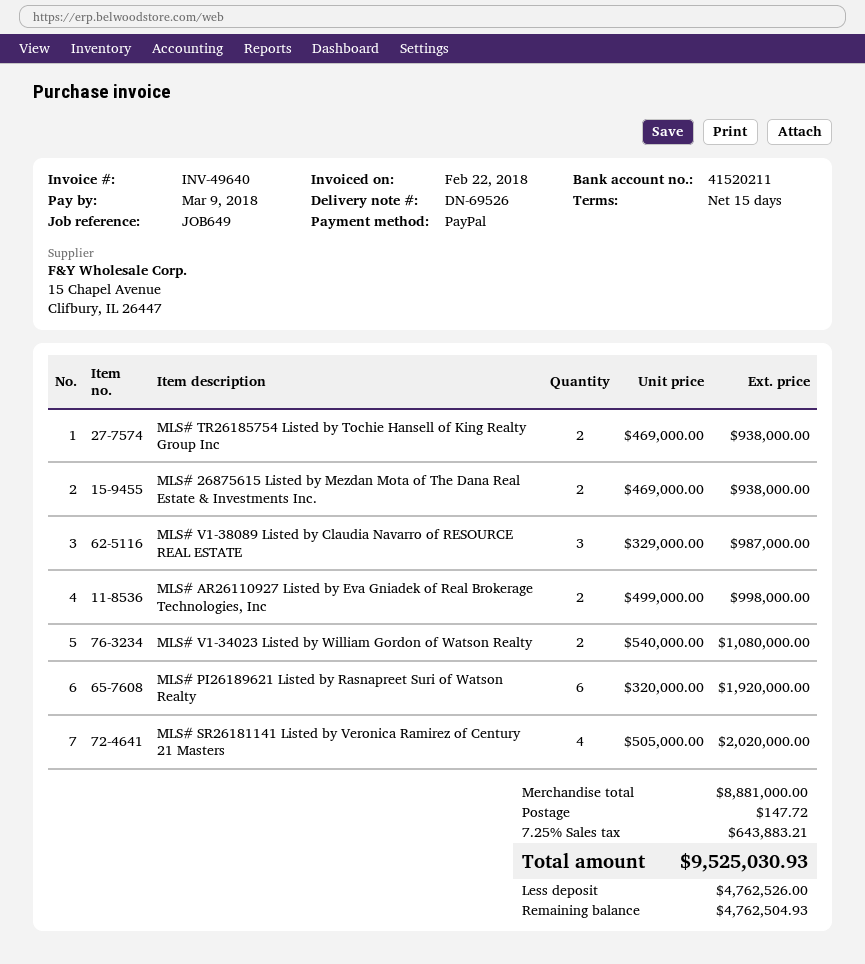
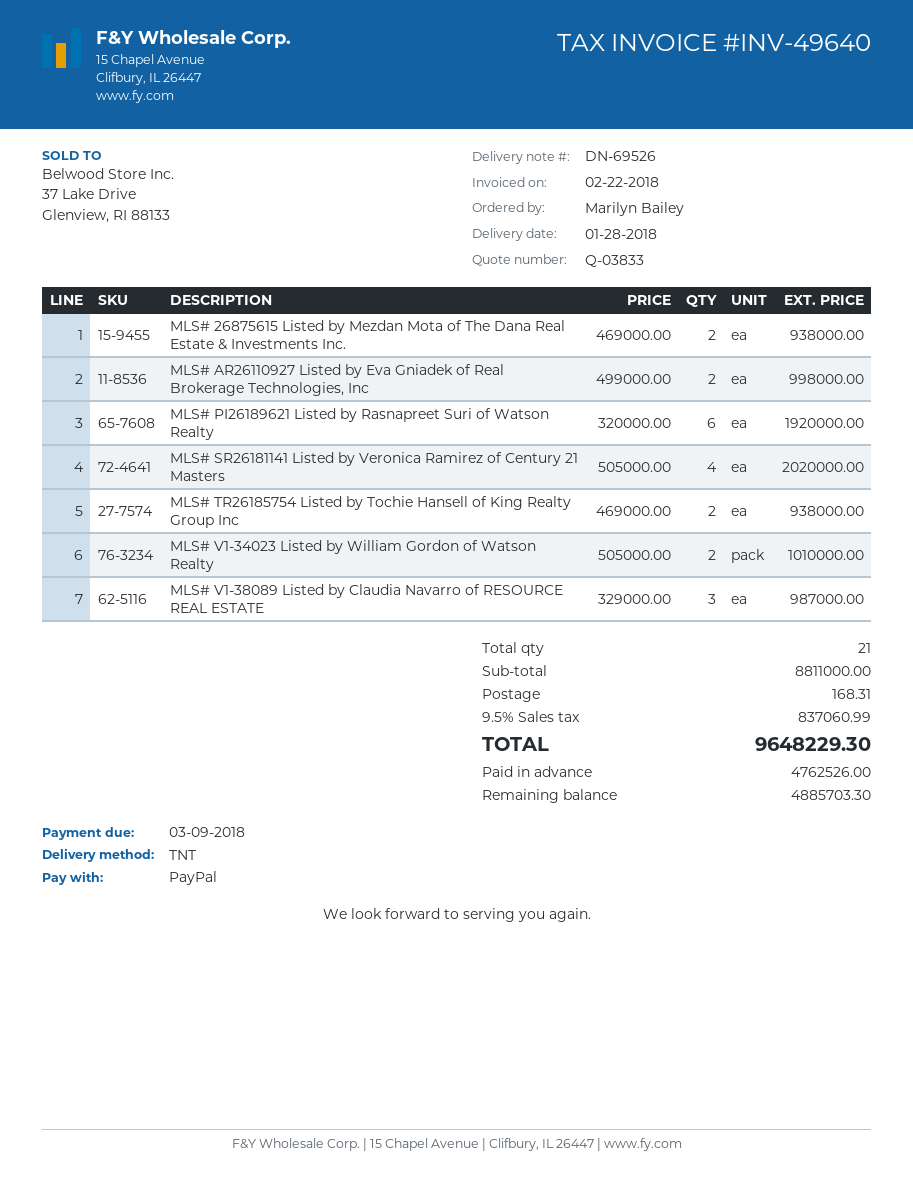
MLS# V1-34023 Listed by William Gordon of Watson Realty: 2 x 540000.00 = 1080000.00 -> 2 x 505000.00 = 1010000.00
subtotal: 8881000.00 -> 8811000.00
shipping: 147.72 -> 168.31
tax: 7.25% = 643883.21 -> 9.5% = 837060.99
total: 9525030.93 -> 9648229.30
balance: 4762504.93 -> 4885703.30

